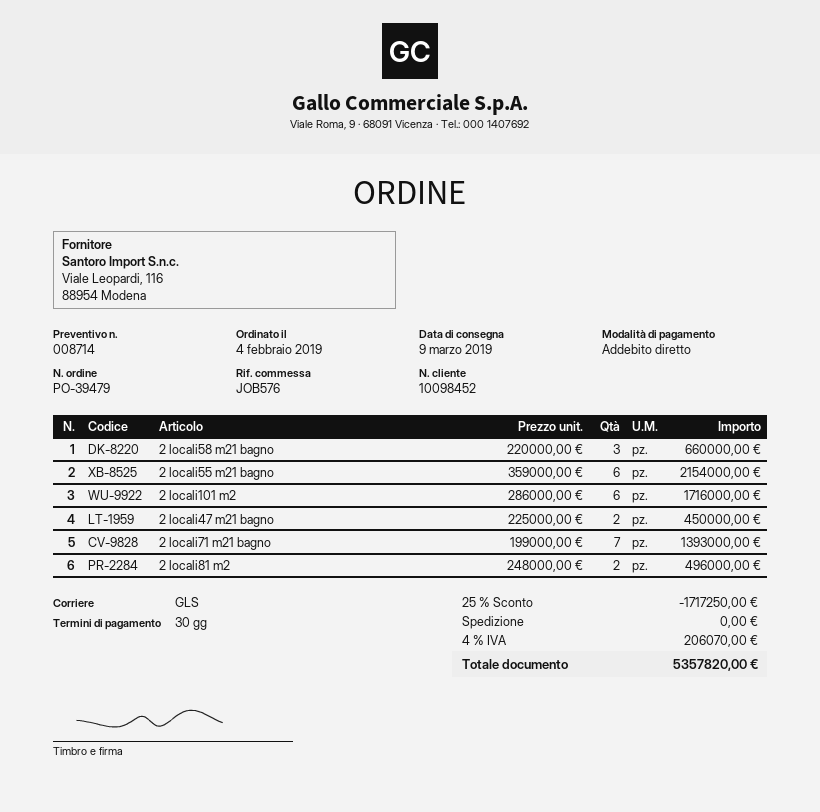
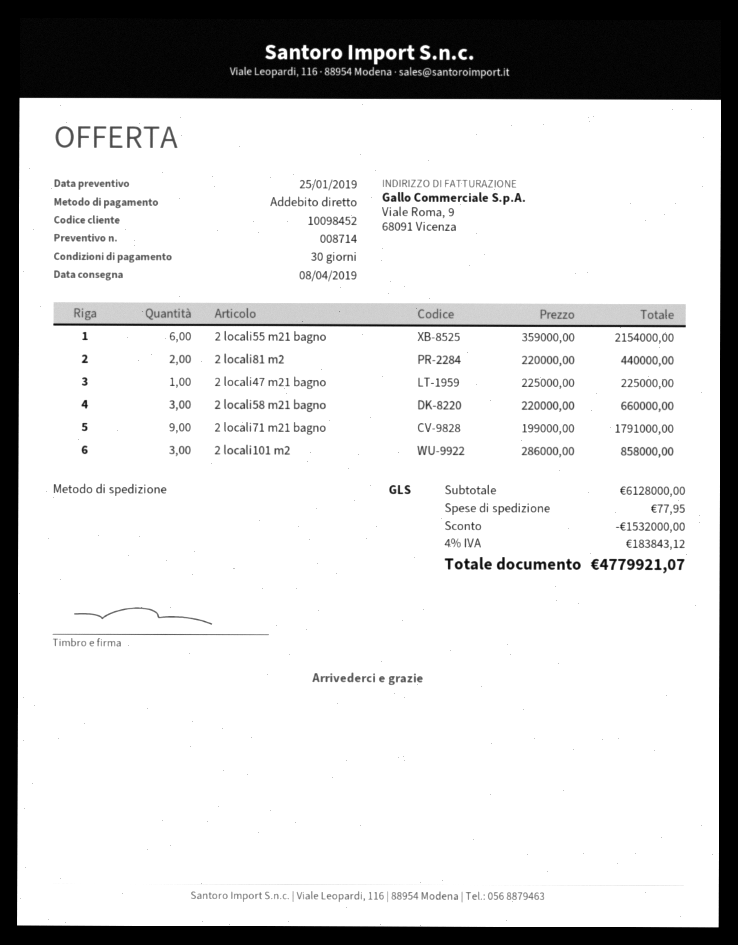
delivery date: 2019-03-09 -> 2019-04-08
2 locali101 m2: 6 x 286000.00 = 1716000.00 -> 3 x 286000.00 = 858000.00
2 locali47 m21 bagno: 2 x 225000.00 = 450000.00 -> 1 x 225000.00 = 225000.00
2 locali71 m21 bagno: 7 x 199000.00 = 1393000.00 -> 9 x 199000.00 = 1791000.00
2 locali81 m2: 2 x 248000.00 = 496000.00 -> 2 x 220000.00 = 440000.00
discount: 1717250.00 -> 1532000.00
shipping: 0.00 -> 77.95
tax: 4% = 206070.00 -> 4% = 183843.12
total: 5357820.00 -> 4779921.07

